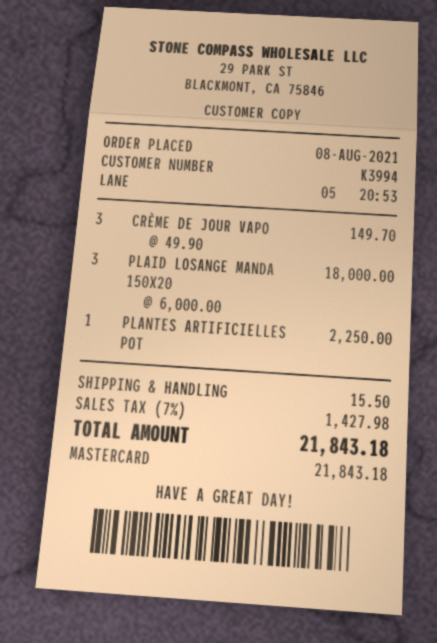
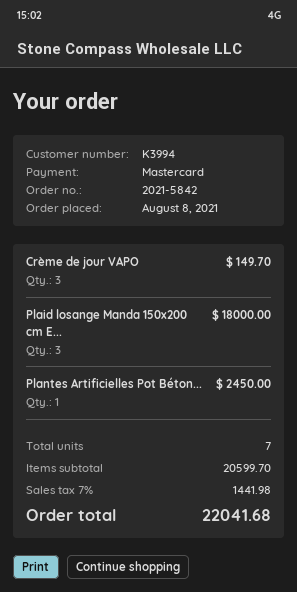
PLANTES ARTIFICIELLES POT: 1 for 2250.00 -> 1 for 2450.00
shipping: 15.50 -> none
tax: 7% = 1427.98 -> 7% = 1441.98
total: 21843.18 -> 22041.68

